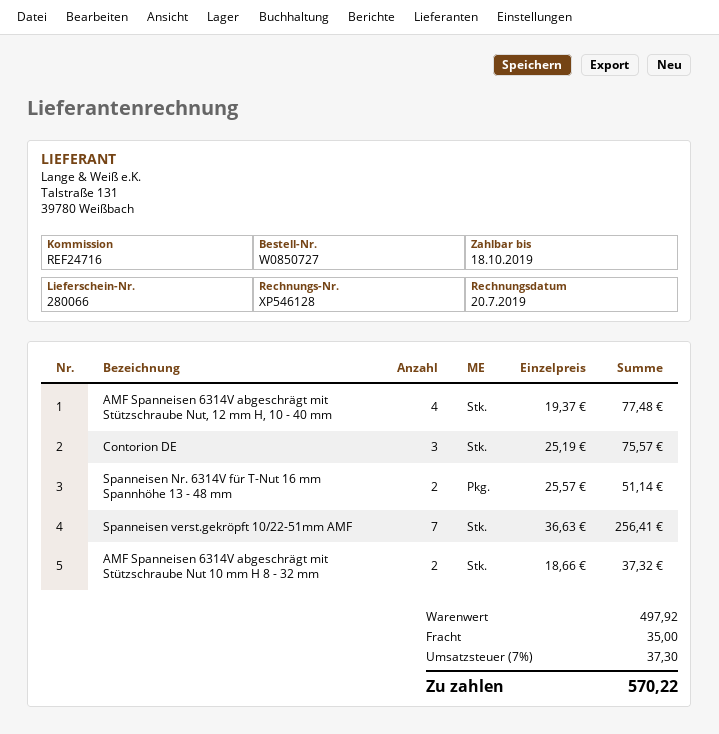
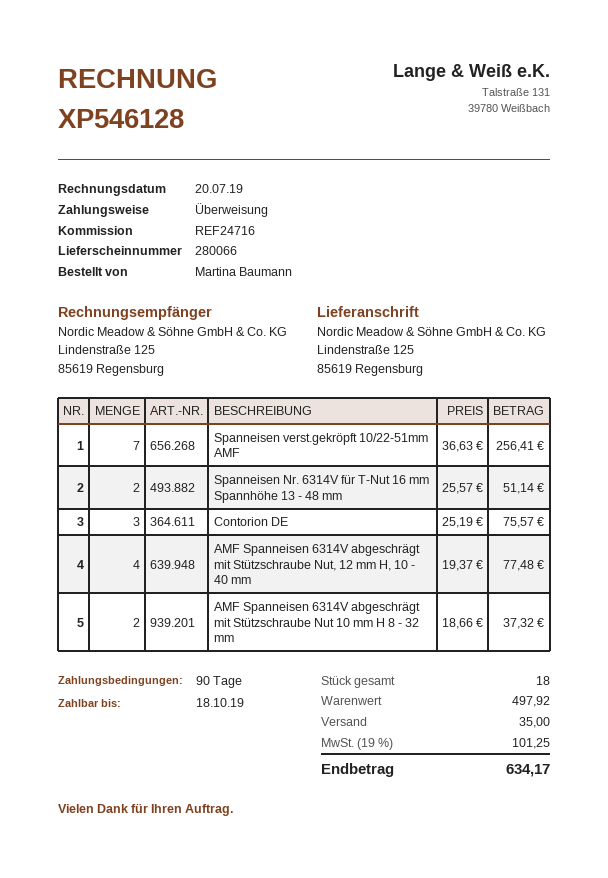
tax: 7% = 37.30 -> 19% = 101.25
total: 570.22 -> 634.17

